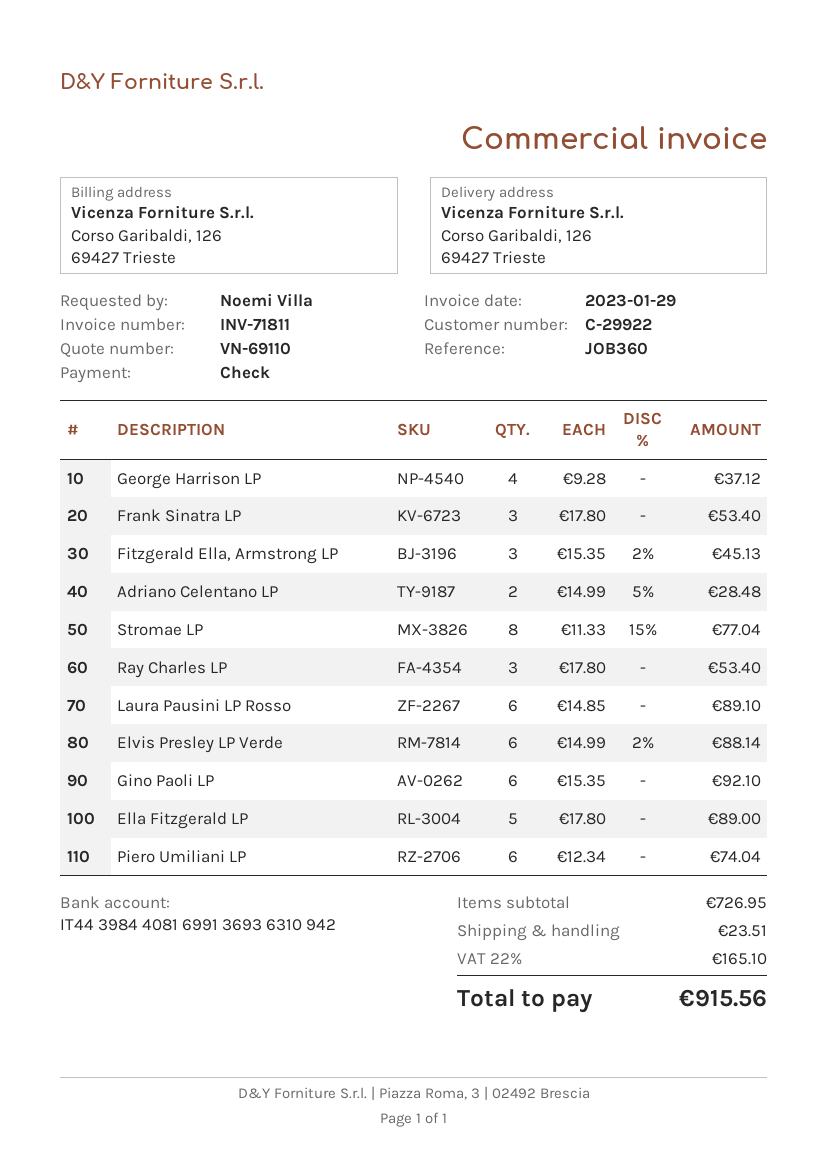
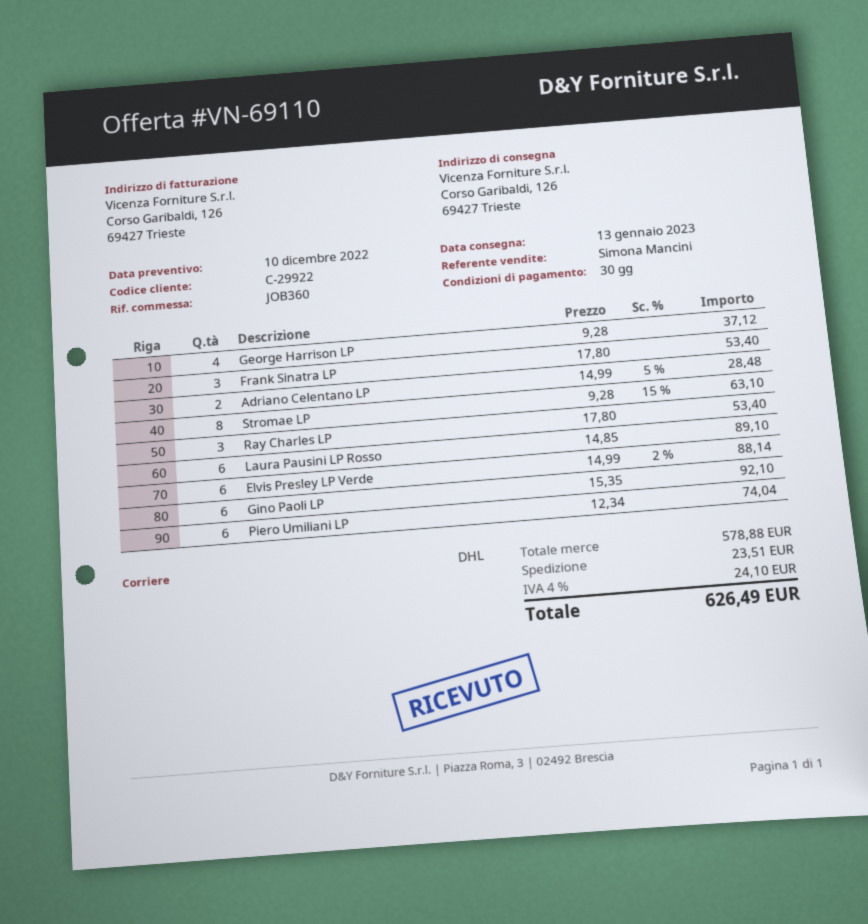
Fitzgerald Ella, Armstrong LP: 3 x 15.35 - 2% = 45.13 -> none
Stromae LP: 8 x 11.33 - 15% = 77.04 -> 8 x 9.28 - 15% = 63.10
Ella Fitzgerald LP: 5 x 17.80 = 89.00 -> none
subtotal: 726.95 -> 578.88
tax: 22% = 165.10 -> 4% = 24.10
total: 915.56 -> 626.49

